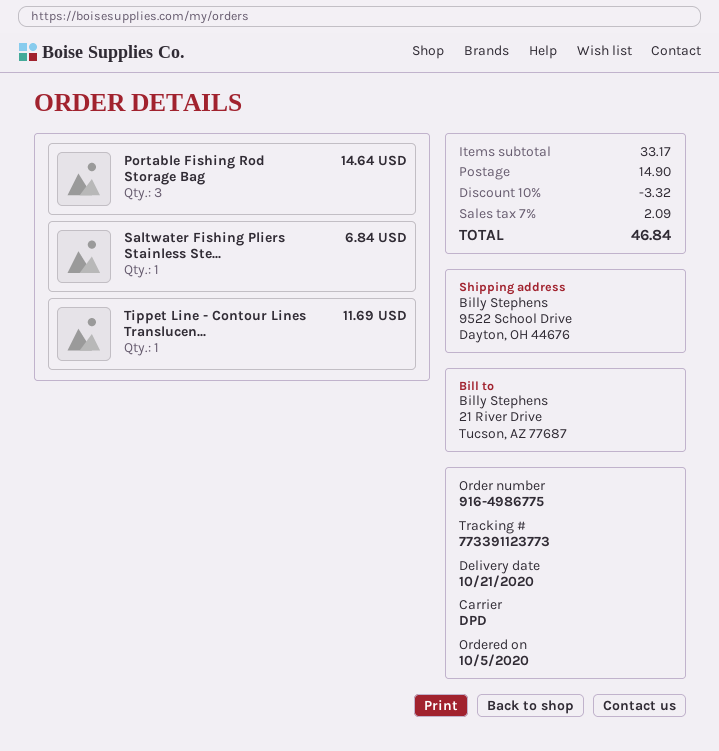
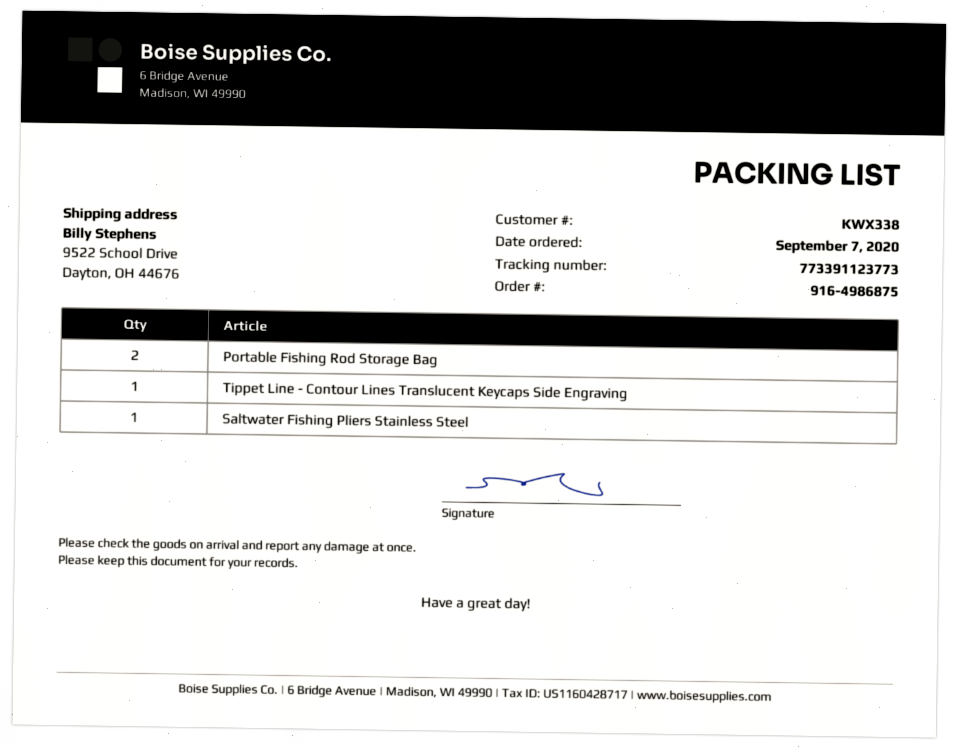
order number: 916-4986775 -> 916-4986875
order date: 2020-10-05 -> 2020-09-07
Portable Fishing Rod Storage Bag: 3 -> 2

